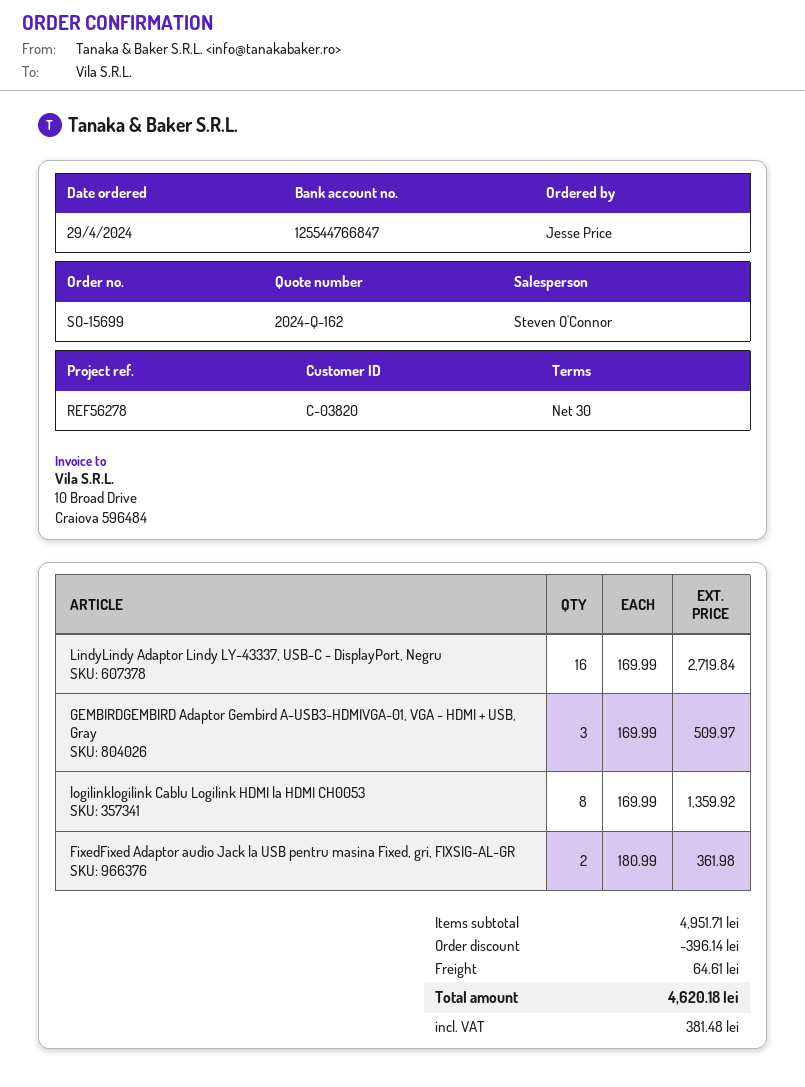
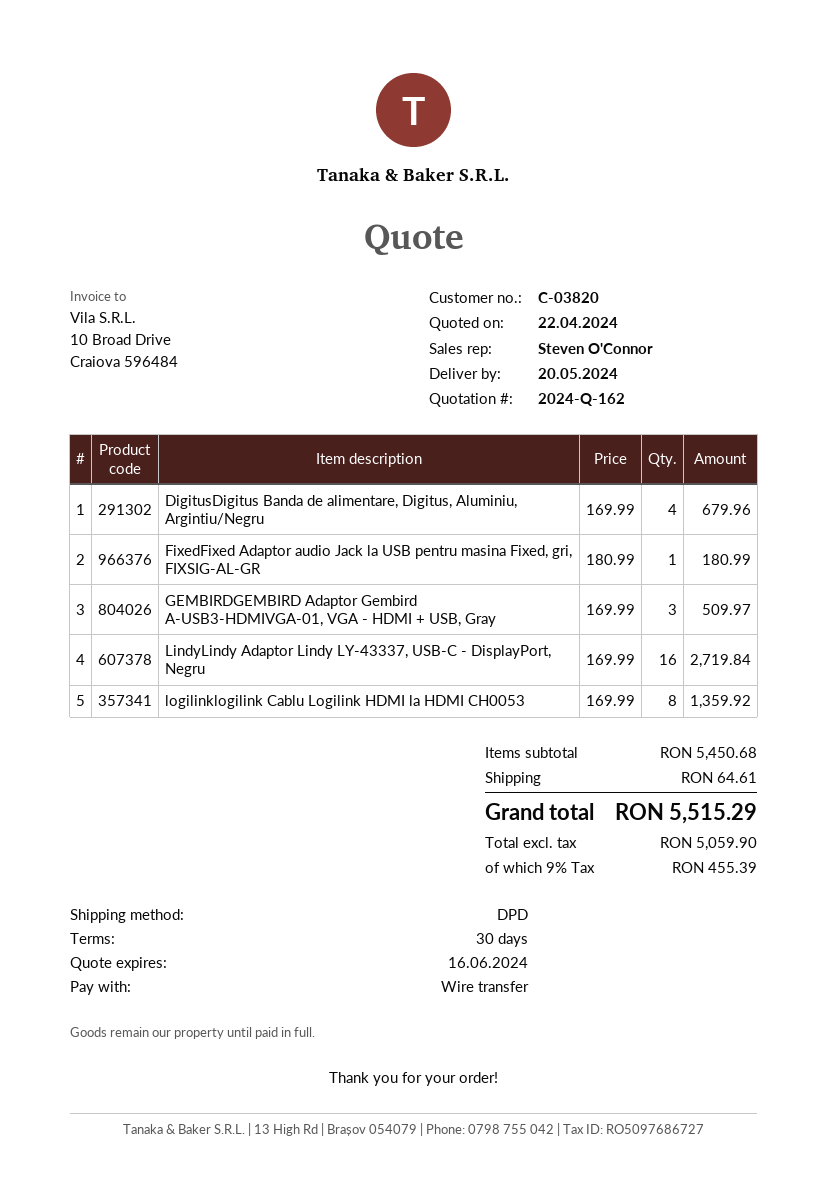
FixedFixed Adaptor audio Jack la USB pentru masina Fixed, gri, FIXSIG-AL-GR: 2 x 180.99 = 361.98 -> 1 x 180.99 = 180.99
DigitusDigitus Banda de alimentare, Digitus, Aluminiu, Argintiu/Negru: none -> 4 x 169.99 = 679.96
subtotal: 4951.71 -> 5450.68
discount: 396.14 -> none
tax: 381.48 -> 455.39
total: 4620.18 -> 5515.29

